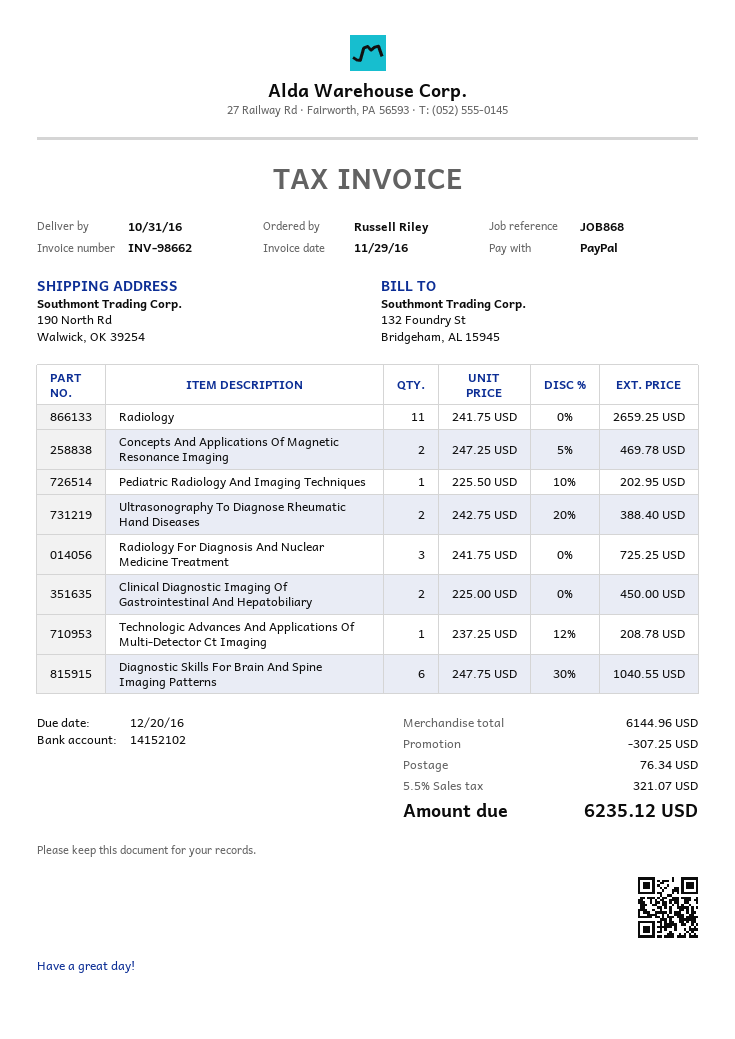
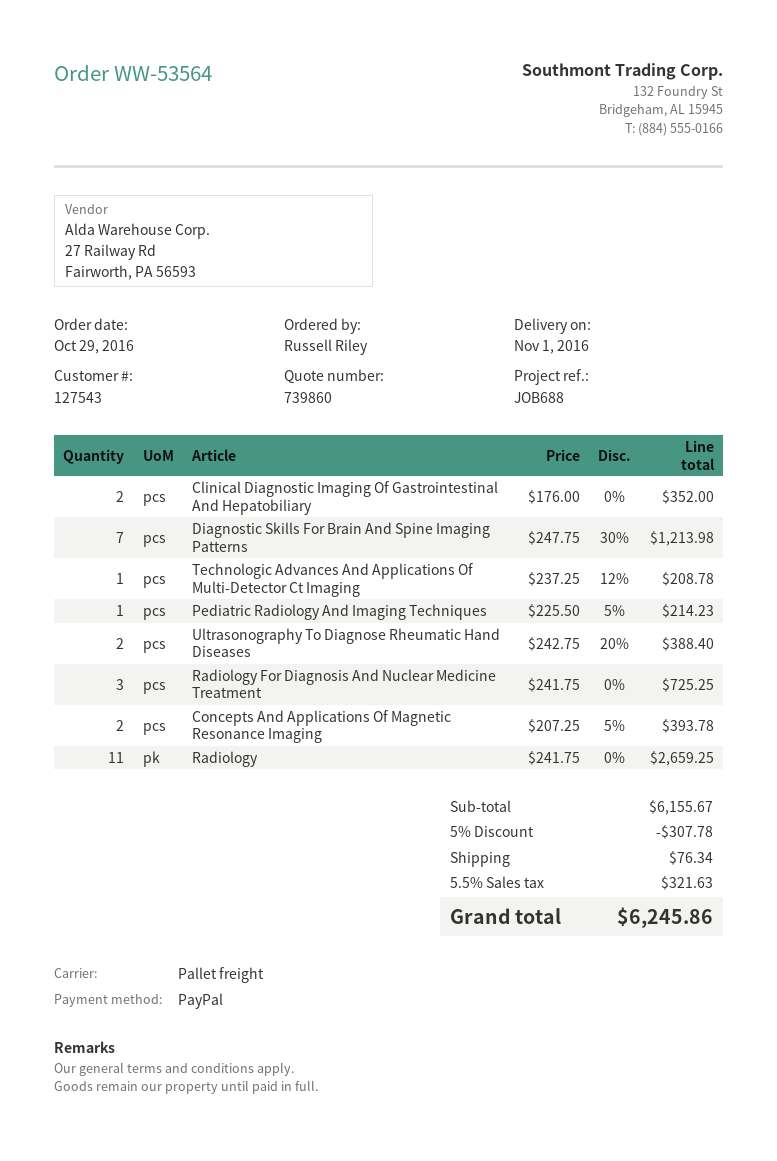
delivery date: 2016-10-31 -> 2016-11-01
reference: JOB868 -> JOB688
Concepts And Applications Of Magnetic Resonance Imaging: 2 x 247.25 - 5% = 469.78 -> 2 x 207.25 - 5% = 393.78
Pediatric Radiology And Imaging Techniques: 1 x 225.50 - 10% = 202.95 -> 1 x 225.50 - 5% = 214.23
Clinical Diagnostic Imaging Of Gastrointestinal And Hepatobiliary: 2 x 225.00 = 450.00 -> 2 x 176.00 = 352.00
Diagnostic Skills For Brain And Spine Imaging Patterns: 6 x 247.75 - 30% = 1040.55 -> 7 x 247.75 - 30% = 1213.98
subtotal: 6144.96 -> 6155.67
discount: 307.25 -> 307.78
tax: 5.5% = 321.07 -> 5.5% = 321.63
total: 6235.12 -> 6245.86

